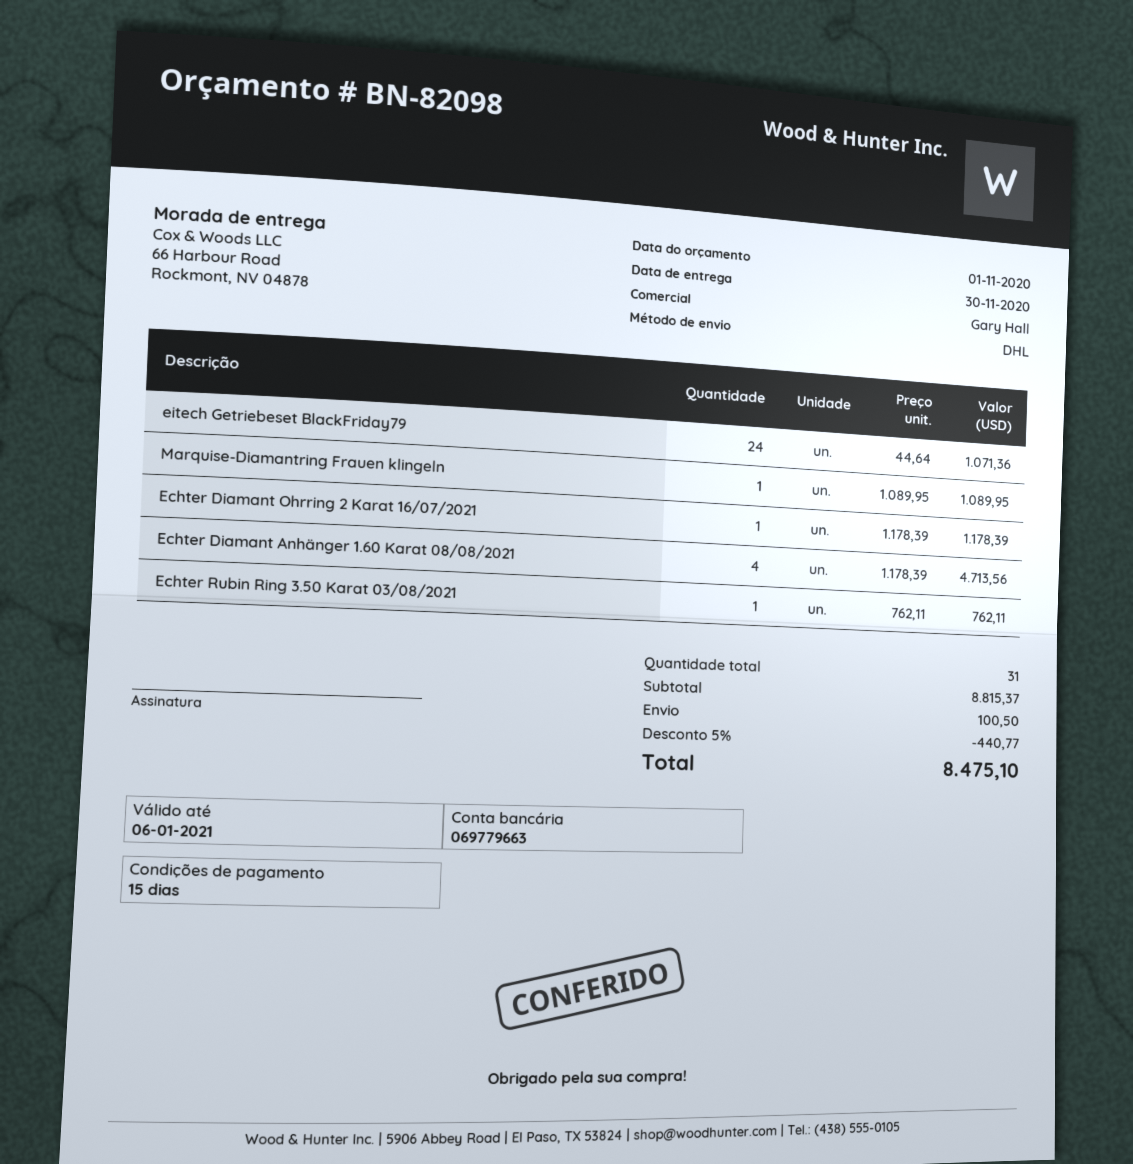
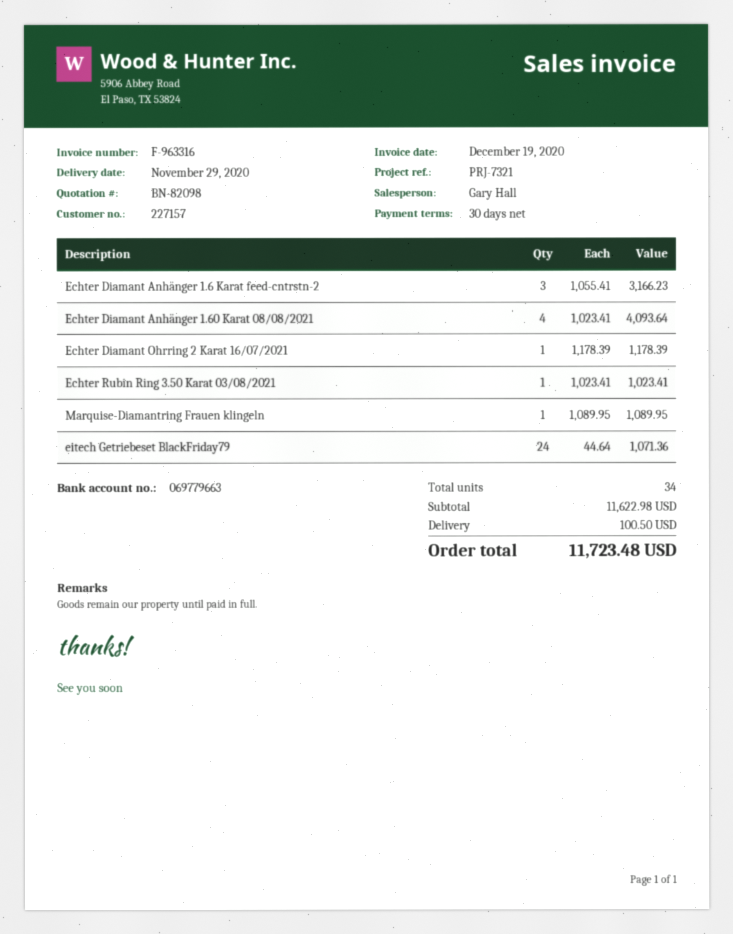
delivery date: 2020-11-30 -> 2020-11-29
payment terms: 15 days -> 30 days
Echter Diamant Anhänger 1.60 Karat 08/08/2021: 4 x 1178.39 = 4713.56 -> 4 x 1023.41 = 4093.64
Echter Rubin Ring 3.50 Karat 03/08/2021: 1 x 762.11 = 762.11 -> 1 x 1023.41 = 1023.41
Echter Diamant Anhänger 1.6 Karat feed-cntrstn-2: none -> 3 x 1055.41 = 3166.23
total quantity: 31 -> 34
subtotal: 8815.37 -> 11622.98
discount: 5% = 440.77 -> none
total: 8475.10 -> 11723.48

